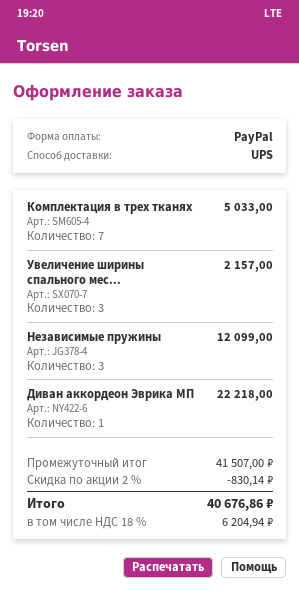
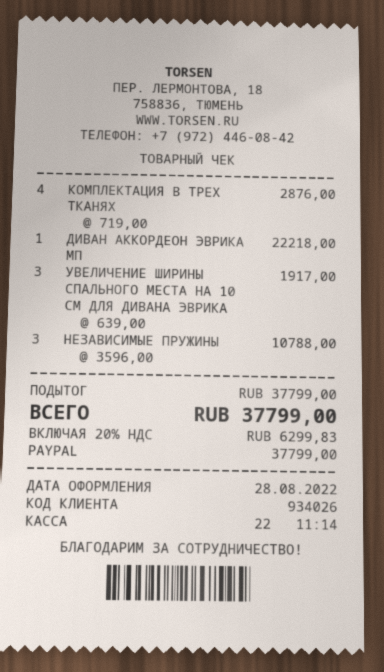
Комплектация в трех тканях: 7 for 5033.00 -> 4 for 2876.00
Увеличение ширины спального мес...: 3 for 2157.00 -> 3 for 1917.00
Независимые пружины: 3 for 12099.00 -> 3 for 10788.00
subtotal: 41507.00 -> 37799.00
discount: 2% = 830.14 -> none
tax: 18% = 6204.94 -> 20% = 6299.83
total: 40676.86 -> 37799.00

